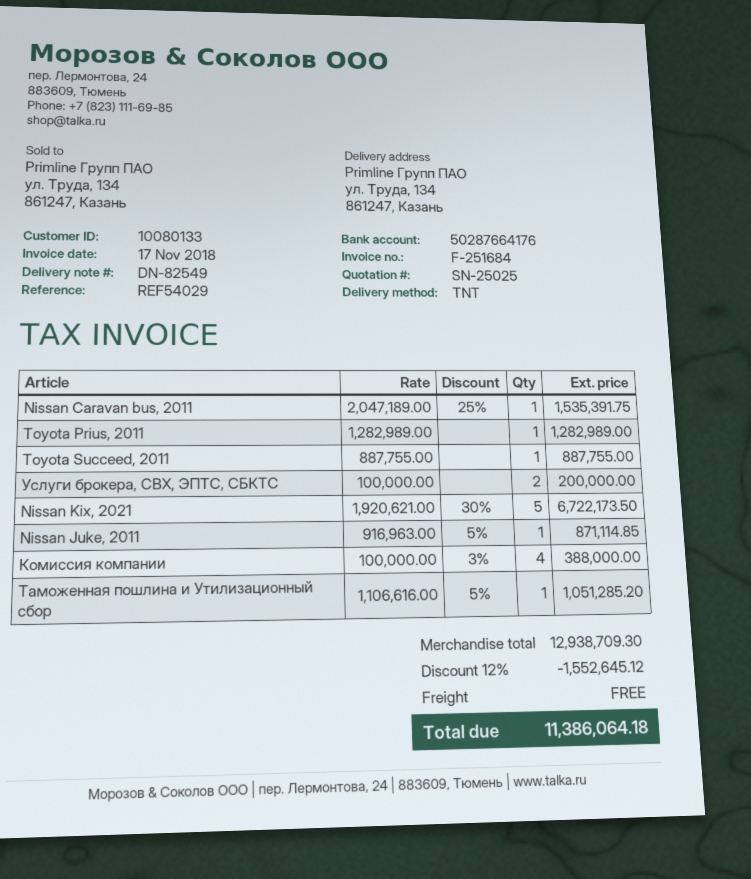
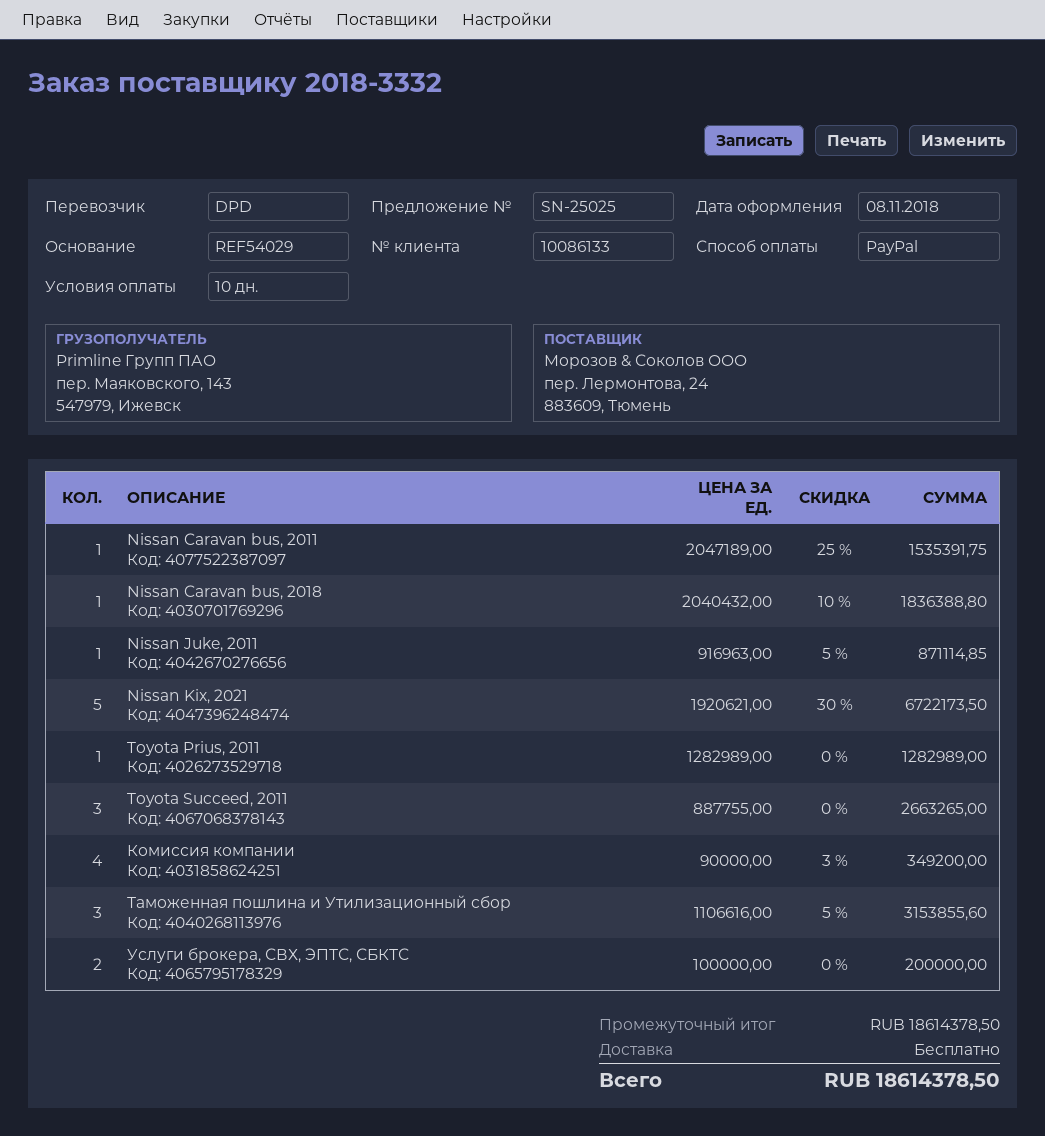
customer number: 10080133 -> 10086133
shipping method: TNT -> DPD
ship to: ул. Труда, 134, 861247, Казань -> пер. Маяковского, 143, 547979, Ижевск
Toyota Succeed, 2011: 1 x 887755.00 = 887755.00 -> 3 x 887755.00 = 2663265.00
Комиссия компании: 4 x 100000.00 - 3% = 388000.00 -> 4 x 90000.00 - 3% = 349200.00
Таможенная пошлина и Утилизационный сбор: 1 x 1106616.00 - 5% = 1051285.20 -> 3 x 1106616.00 - 5% = 3153855.60
Nissan Caravan bus, 2018: none -> 1 x 2040432.00 - 10% = 1836388.80
subtotal: 12938709.30 -> 18614378.50
discount: 12% = 1552645.12 -> none
total: 11386064.18 -> 18614378.50

